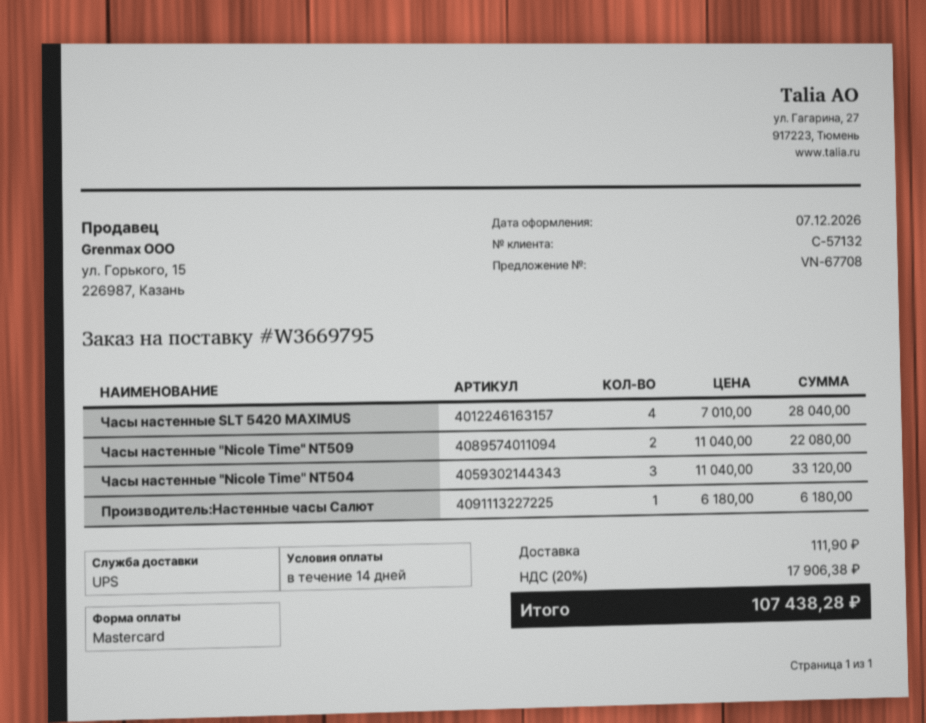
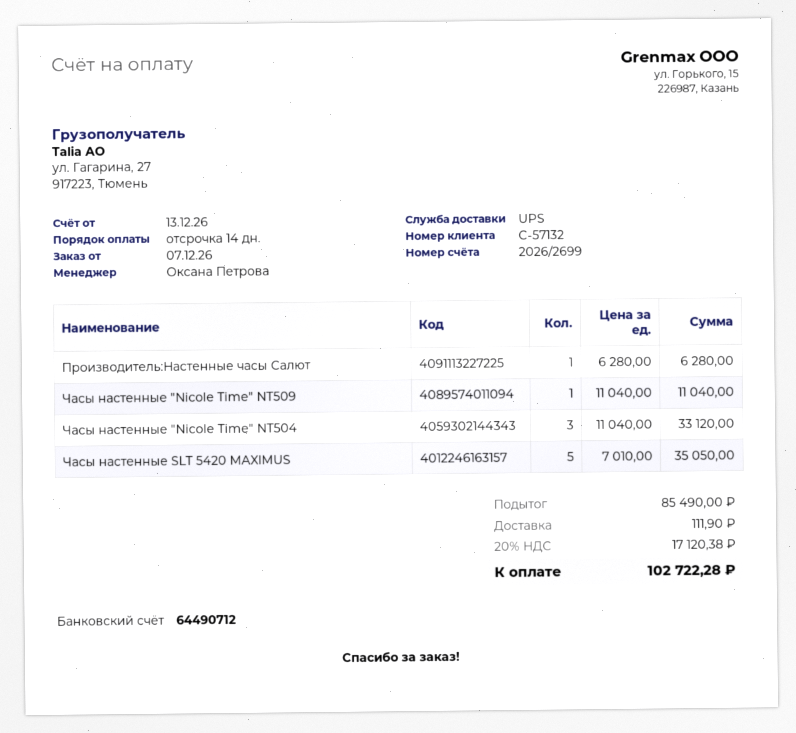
Часы настенные SLT 5420 MAXIMUS: 4 x 7010.00 = 28040.00 -> 5 x 7010.00 = 35050.00
Часы настенные "Nicole Time" NT509: 2 x 11040.00 = 22080.00 -> 1 x 11040.00 = 11040.00
Производитель:Настенные часы Салют: 1 x 6180.00 = 6180.00 -> 1 x 6280.00 = 6280.00
tax: 20% = 17906.38 -> 20% = 17120.38
total: 107438.28 -> 102722.28

